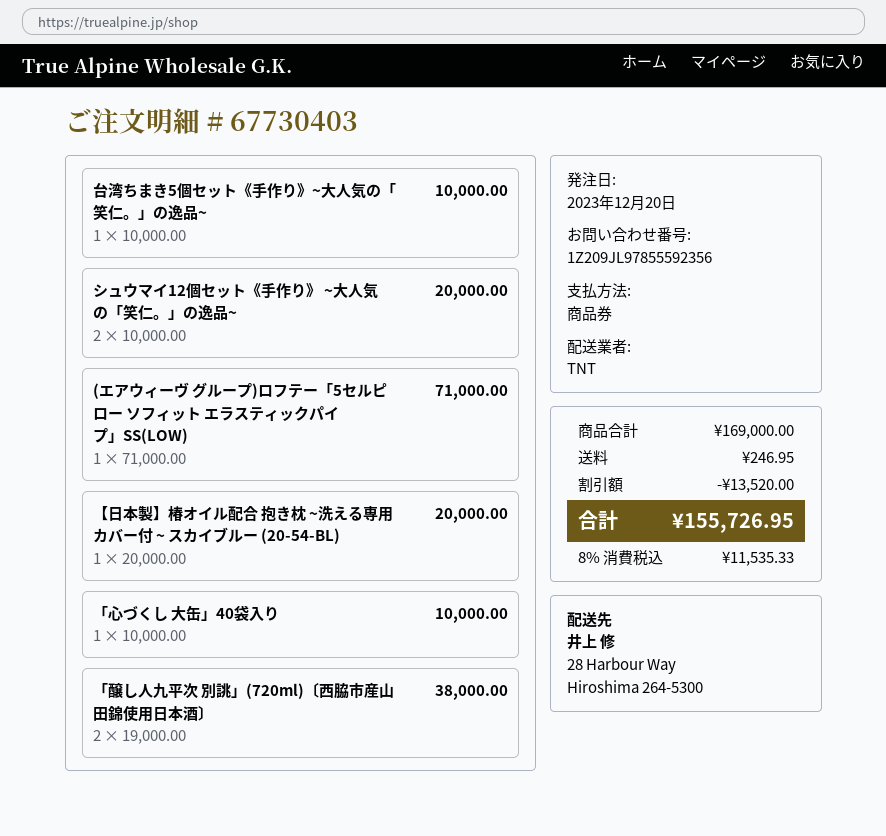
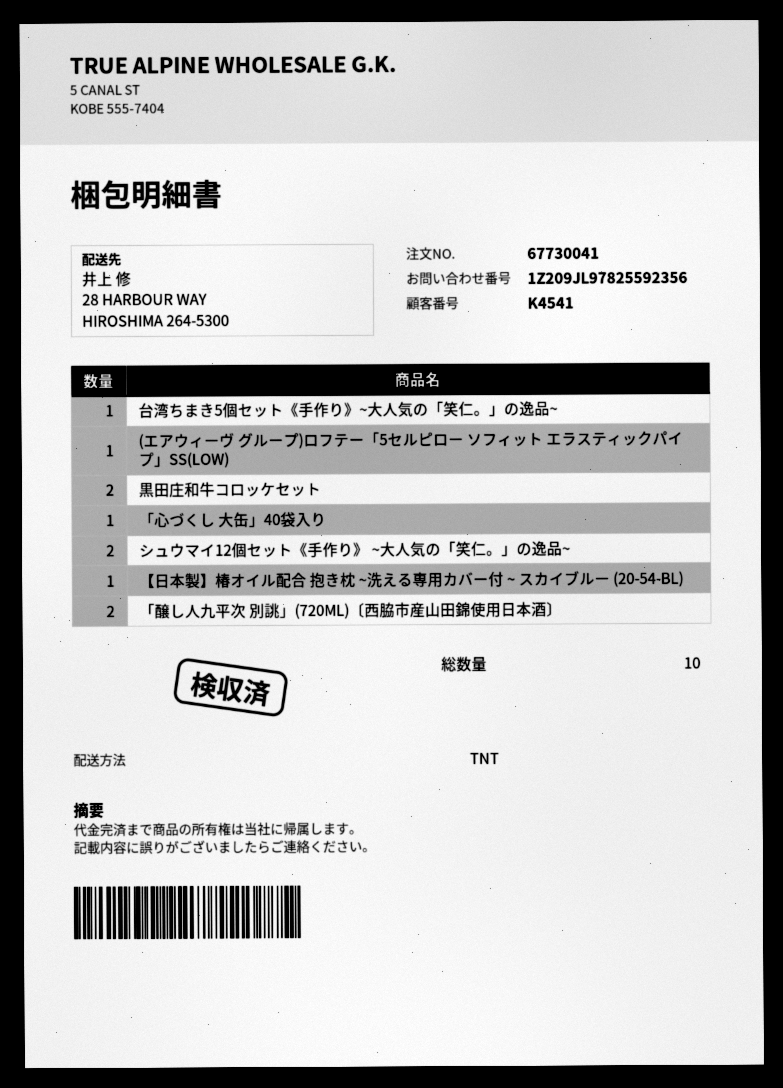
order number: 67730403 -> 67730041
tracking number: 1Z209JL97855592356 -> 1Z209JL97825592356
黒田庄和牛コロッケセット: none -> 2

